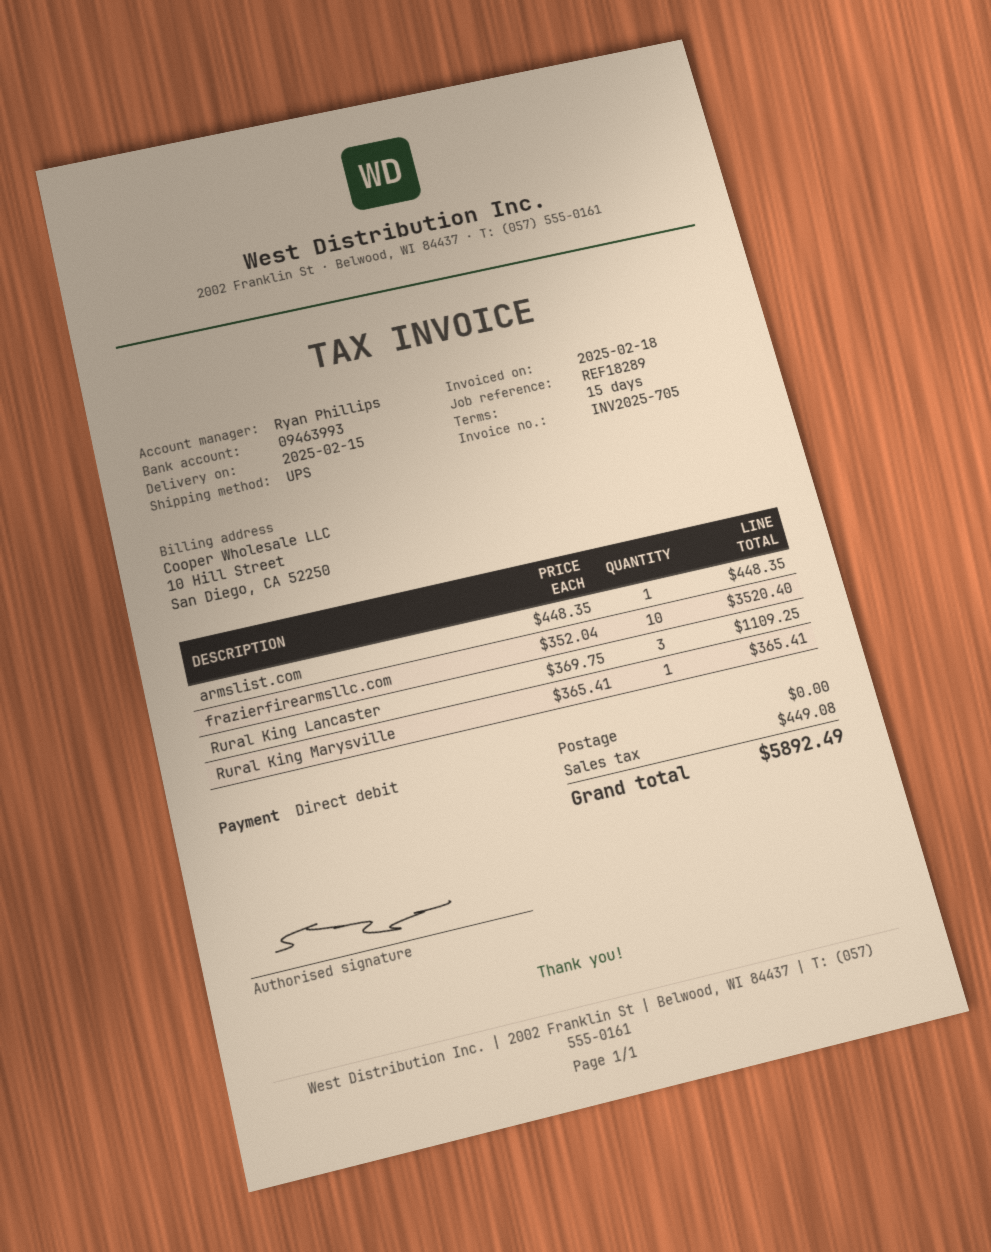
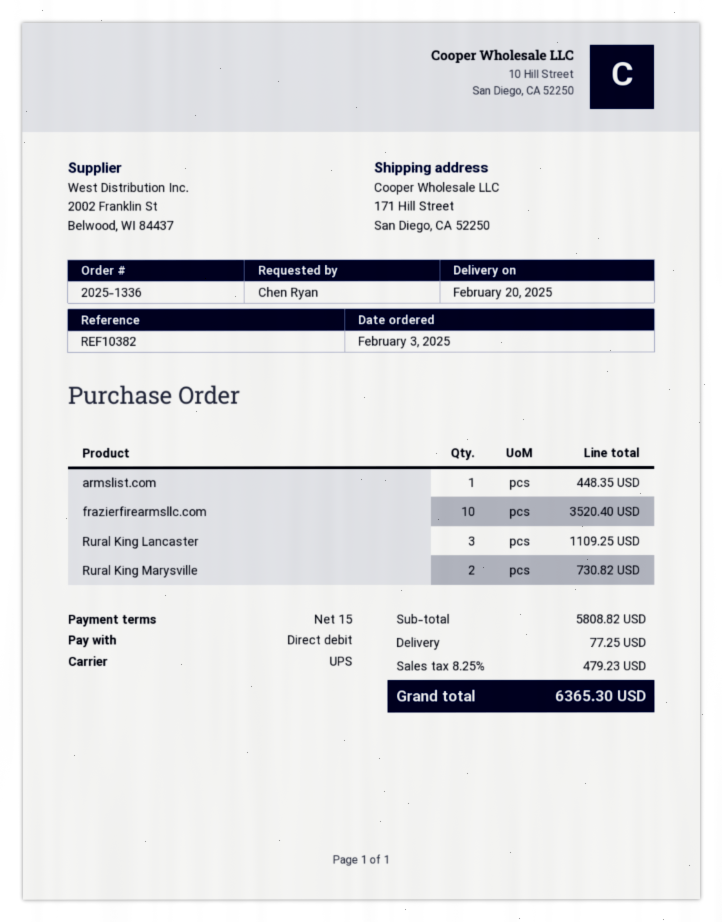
delivery date: 2025-02-15 -> 2025-02-20
reference: REF18289 -> REF10382
Rural King Marysville: 1 for 365.41 -> 2 for 730.82
shipping: 0.00 -> 77.25
tax: 449.08 -> 479.23
total: 5892.49 -> 6365.30

